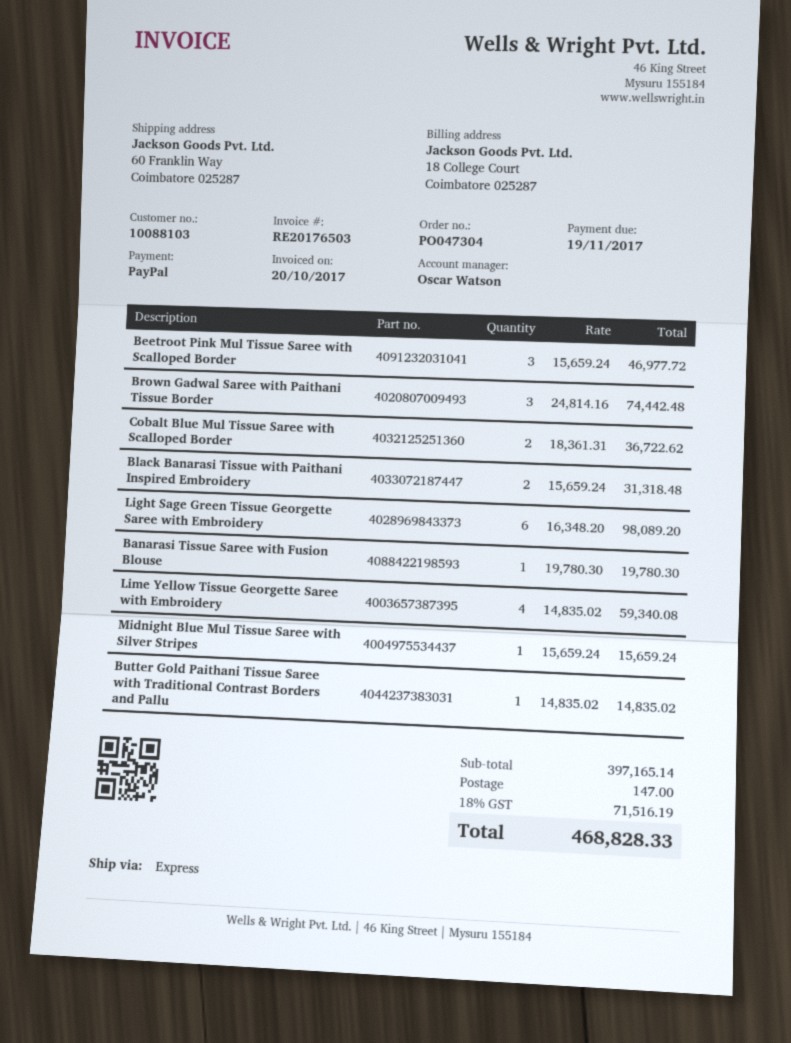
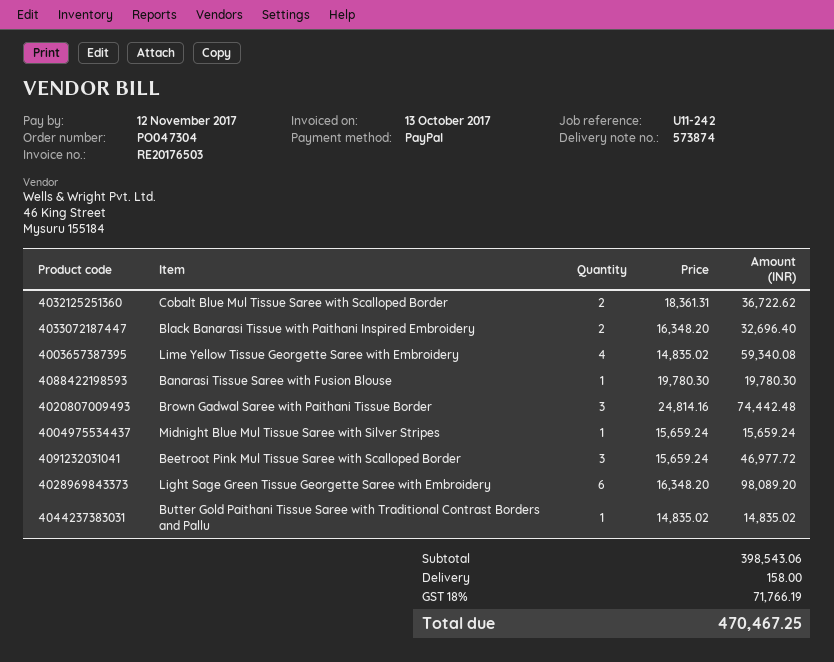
invoice date: 2017-10-20 -> 2017-10-13
due date: 2017-11-19 -> 2017-11-12
Black Banarasi Tissue with Paithani Inspired Embroidery: 2 x 15659.24 = 31318.48 -> 2 x 16348.20 = 32696.40
subtotal: 397165.14 -> 398543.06
shipping: 147.00 -> 158.00
tax: 18% = 71516.19 -> 18% = 71766.19
total: 468828.33 -> 470467.25

